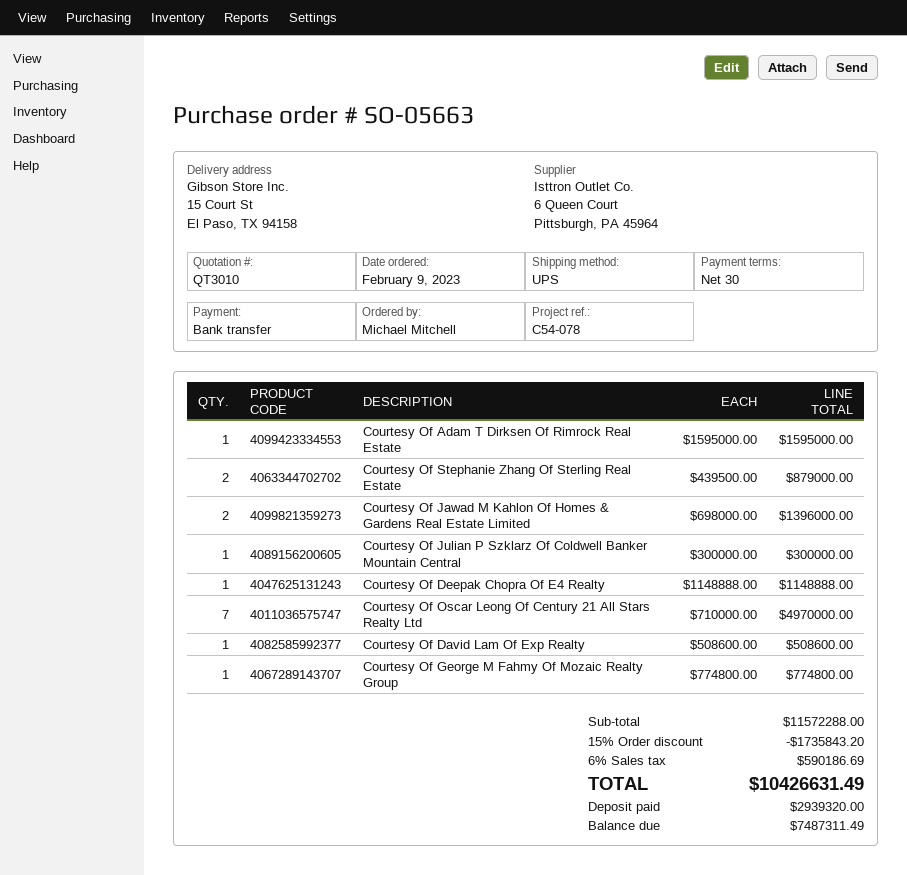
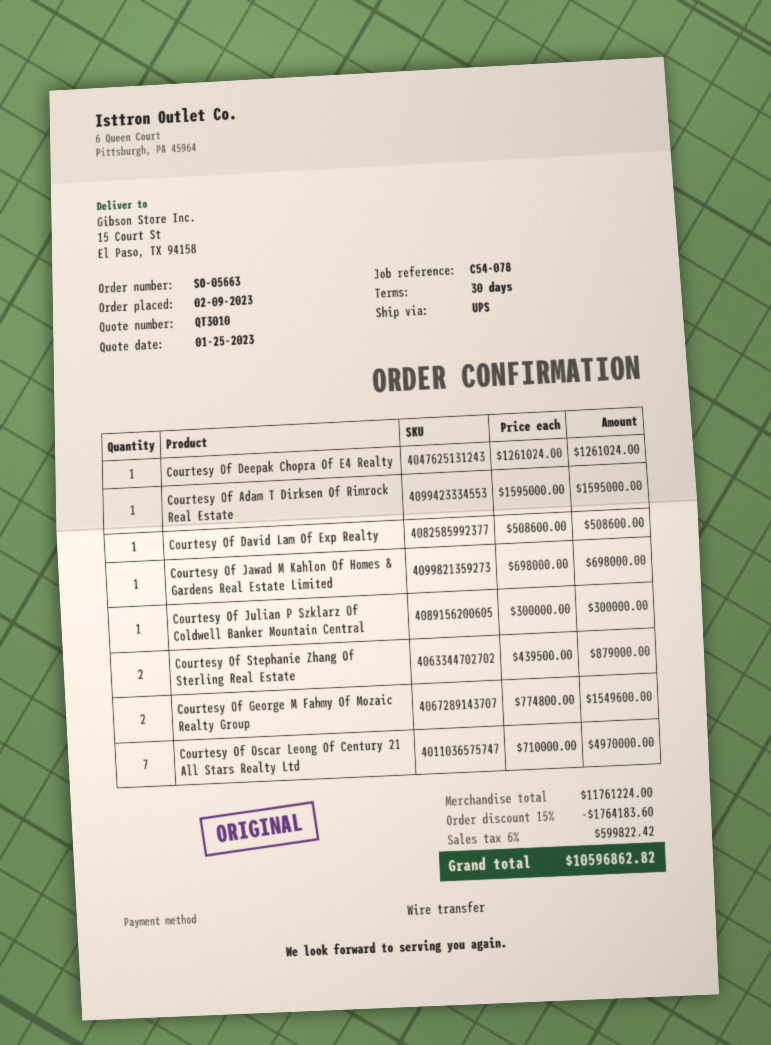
Courtesy Of Jawad M Kahlon Of Homes & Gardens Real Estate Limited: 2 x 698000.00 = 1396000.00 -> 1 x 698000.00 = 698000.00
Courtesy Of Deepak Chopra Of E4 Realty: 1 x 1148888.00 = 1148888.00 -> 1 x 1261024.00 = 1261024.00
Courtesy Of George M Fahmy Of Mozaic Realty Group: 1 x 774800.00 = 774800.00 -> 2 x 774800.00 = 1549600.00
subtotal: 11572288.00 -> 11761224.00
discount: 15% = 1735843.20 -> 15% = 1764183.60
tax: 6% = 590186.69 -> 6% = 599822.42
total: 10426631.49 -> 10596862.82

